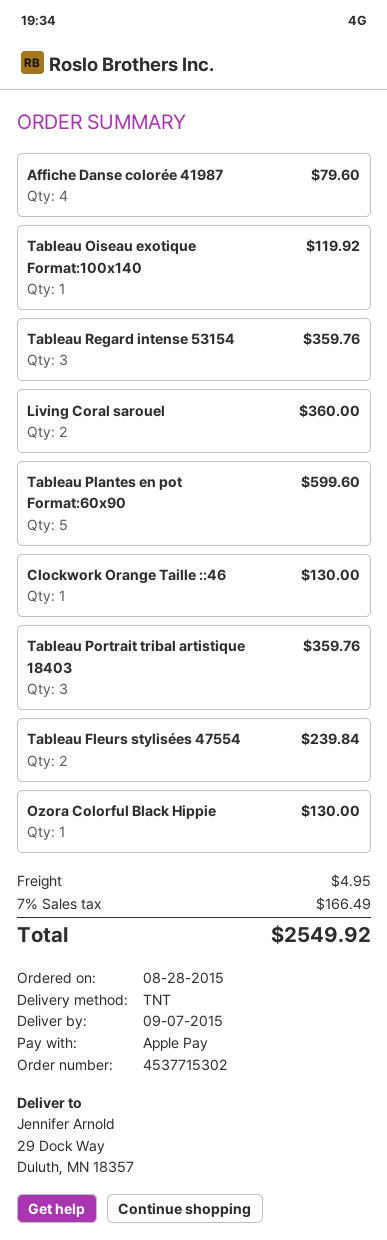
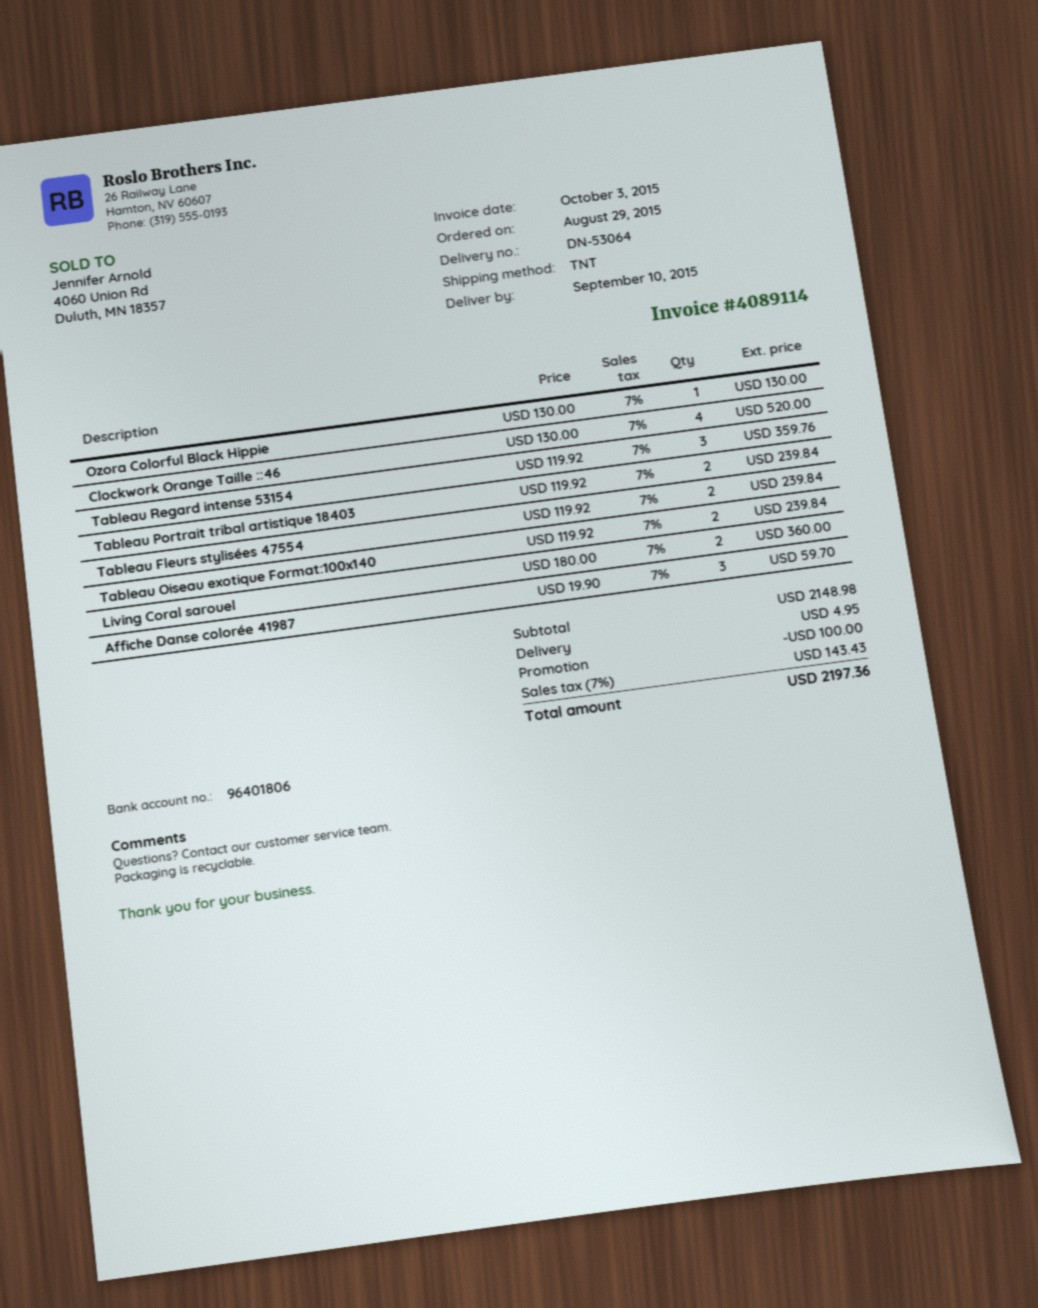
order date: 2015-08-28 -> 2015-08-29
delivery date: 2015-09-07 -> 2015-09-10
Affiche Danse colorée 41987: 4 for 79.60 -> 3 for 59.70
Tableau Oiseau exotique Format:100x140: 1 for 119.92 -> 2 for 239.84
Tableau Plantes en pot Format:60x90: 5 for 599.60 -> none
Clockwork Orange Taille ::46: 1 for 130.00 -> 4 for 520.00
Tableau Portrait tribal artistique 18403: 3 for 359.76 -> 2 for 239.84
discount: none -> 100.00
tax: 7% = 166.49 -> 7% = 143.43
total: 2549.92 -> 2197.36

